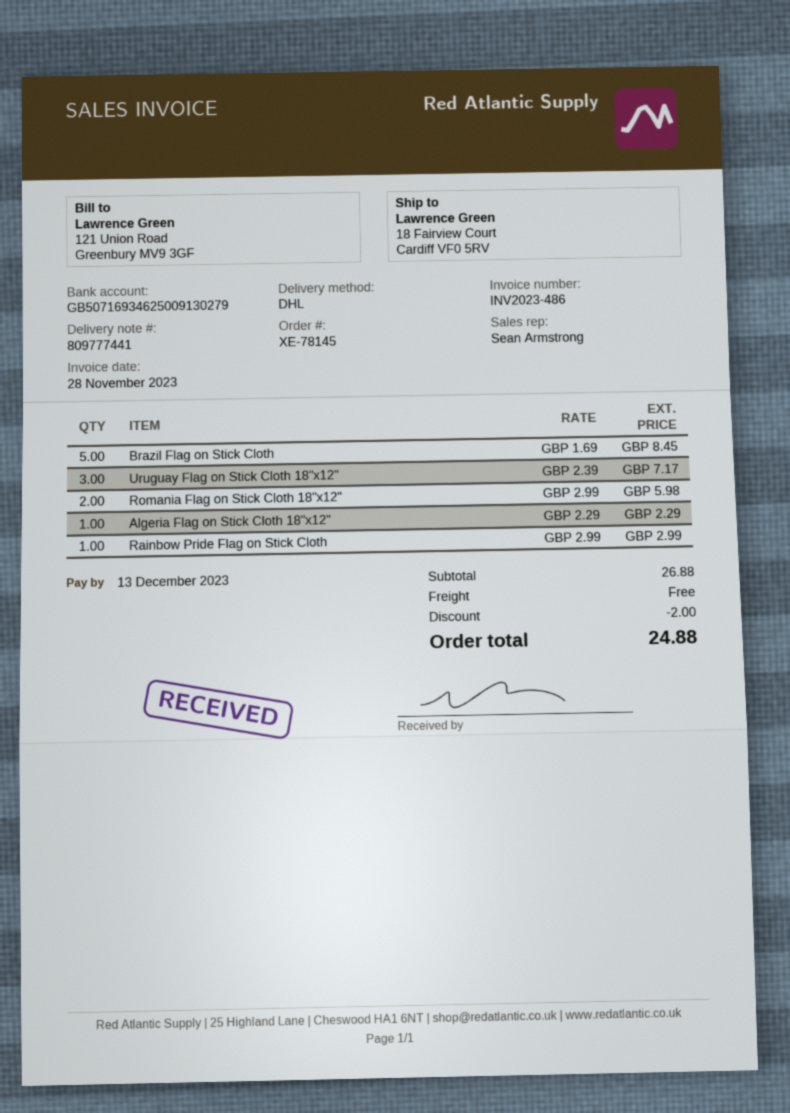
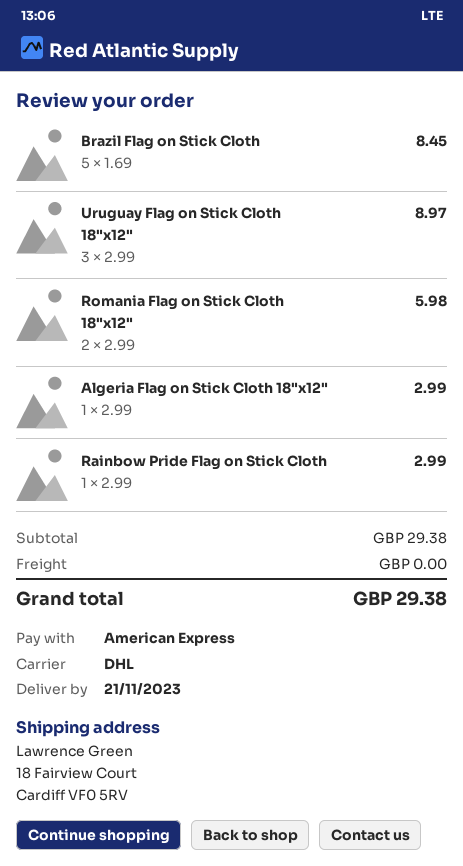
Uruguay Flag on Stick Cloth 18"x12": 3 x 2.39 = 7.17 -> 3 x 2.99 = 8.97
Algeria Flag on Stick Cloth 18"x12": 1 x 2.29 = 2.29 -> 1 x 2.99 = 2.99
subtotal: 26.88 -> 29.38
discount: 2.00 -> none
total: 24.88 -> 29.38

